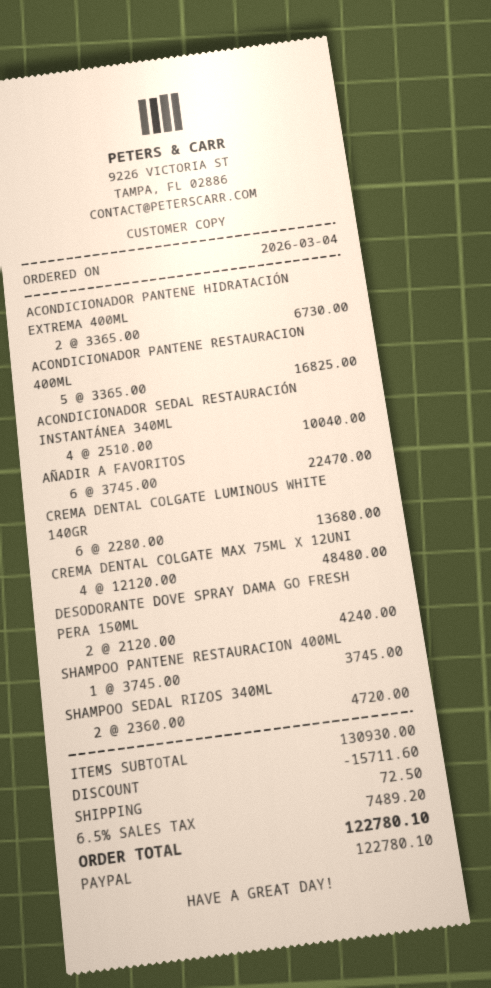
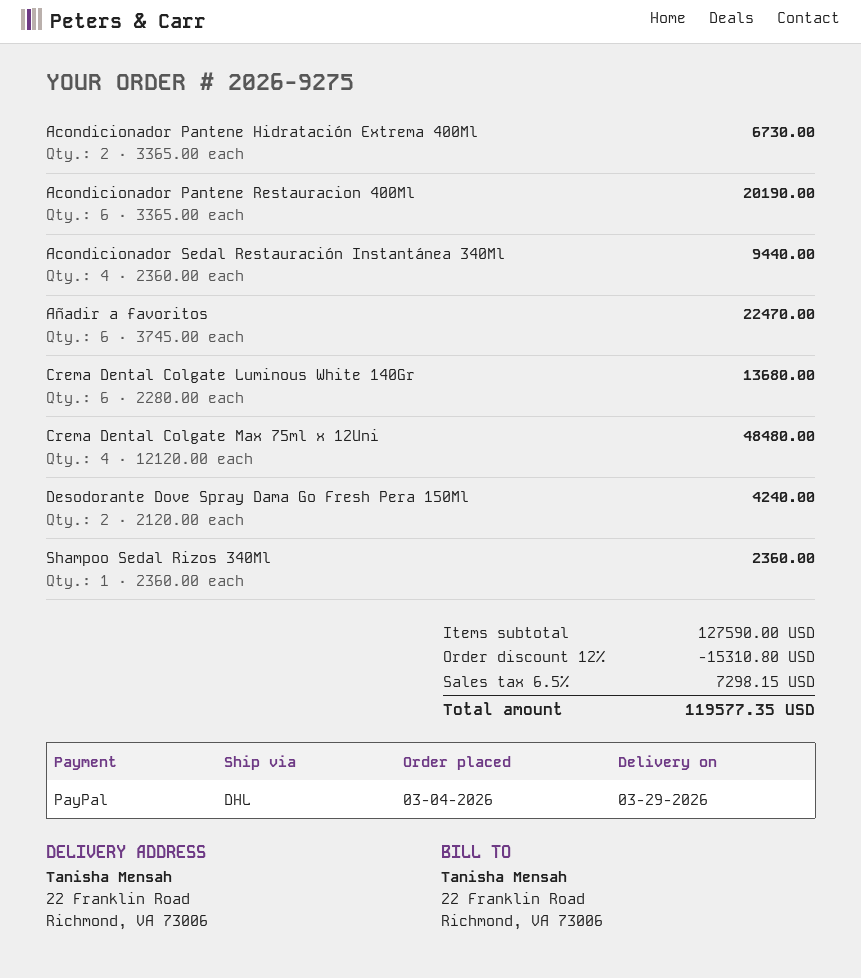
ACONDICIONADOR PANTENE RESTAURACION 400ML: 5 x 3365.00 = 16825.00 -> 6 x 3365.00 = 20190.00
ACONDICIONADOR SEDAL RESTAURACIÓN INSTANTÁNEA 340ML: 4 x 2510.00 = 10040.00 -> 4 x 2360.00 = 9440.00
SHAMPOO PANTENE RESTAURACION 400ML: 1 x 3745.00 = 3745.00 -> none
SHAMPOO SEDAL RIZOS 340ML: 2 x 2360.00 = 4720.00 -> 1 x 2360.00 = 2360.00
subtotal: 130930.00 -> 127590.00
discount: 15711.60 -> 15310.80
shipping: 72.50 -> none
tax: 6.5% = 7489.20 -> 6.5% = 7298.15
total: 122780.10 -> 119577.35

